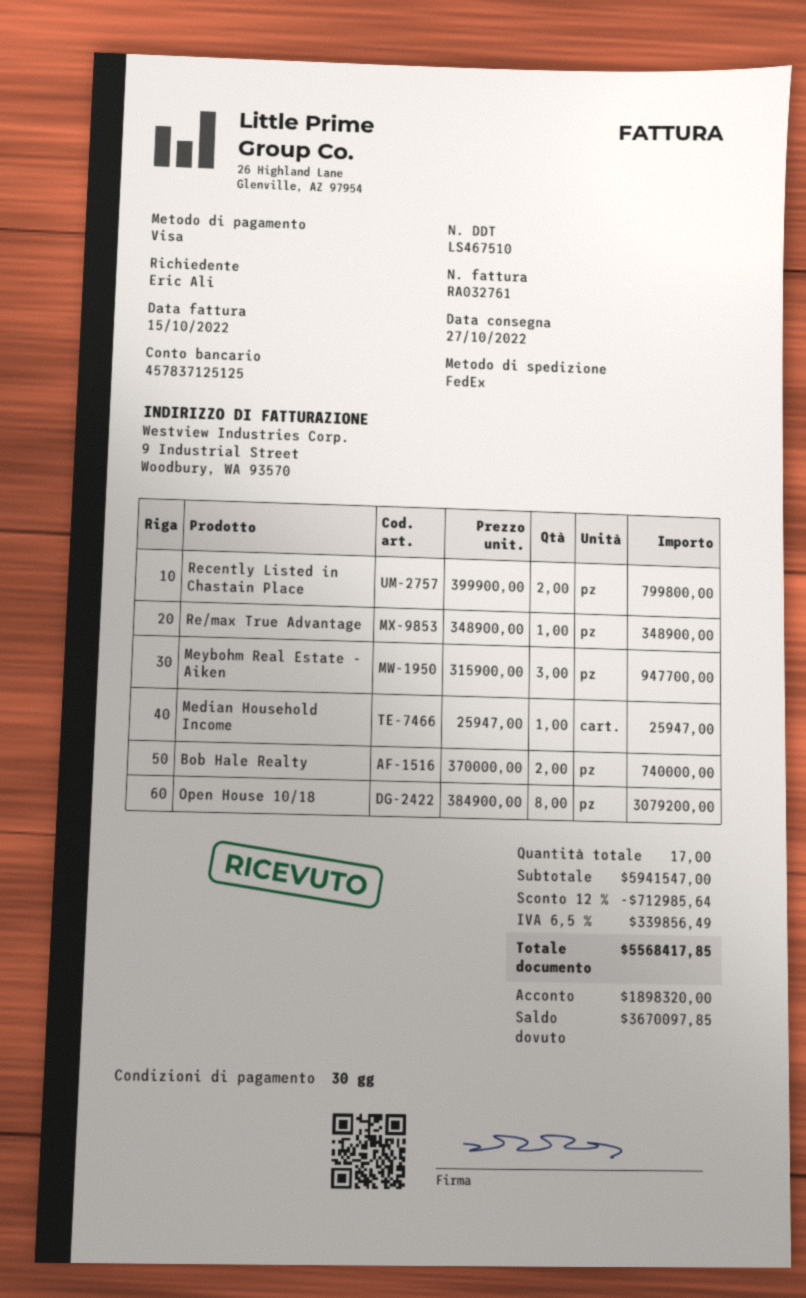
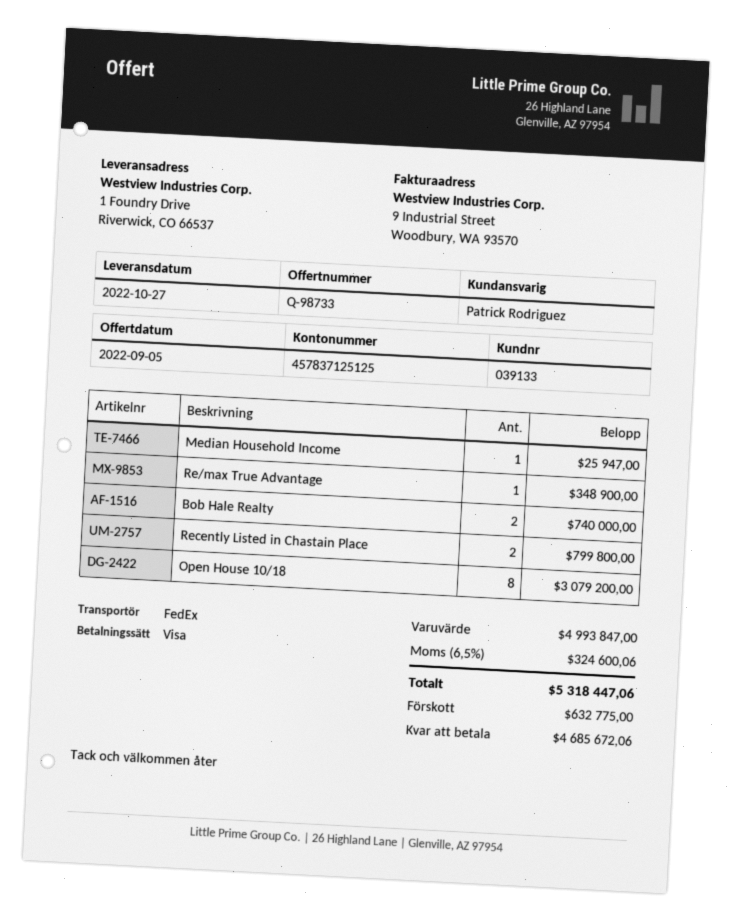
Meybohm Real Estate - Aiken: 3 for 947700.00 -> none
subtotal: 5941547.00 -> 4993847.00
discount: 12% = 712985.64 -> none
tax: 6.5% = 339856.49 -> 6.5% = 324600.06
total: 5568417.85 -> 5318447.06
deposit: 1898320.00 -> 632775.00
balance: 3670097.85 -> 4685672.06

